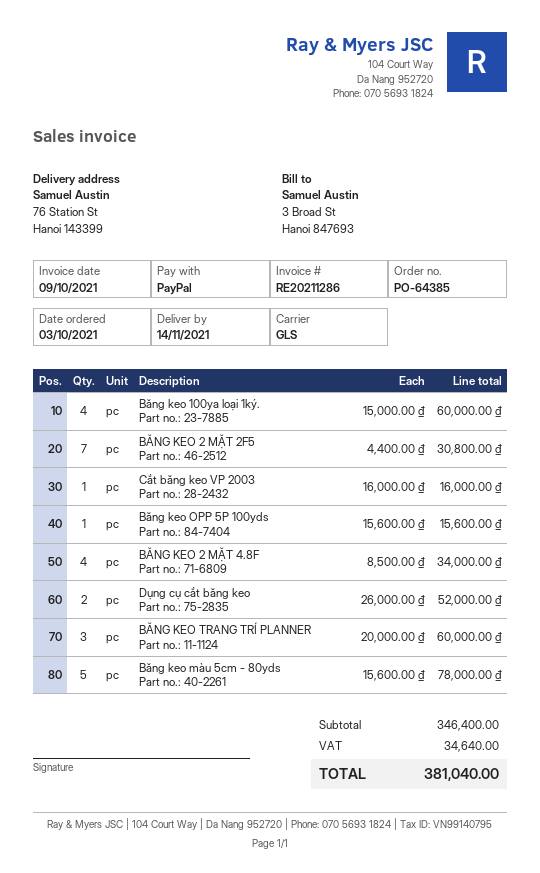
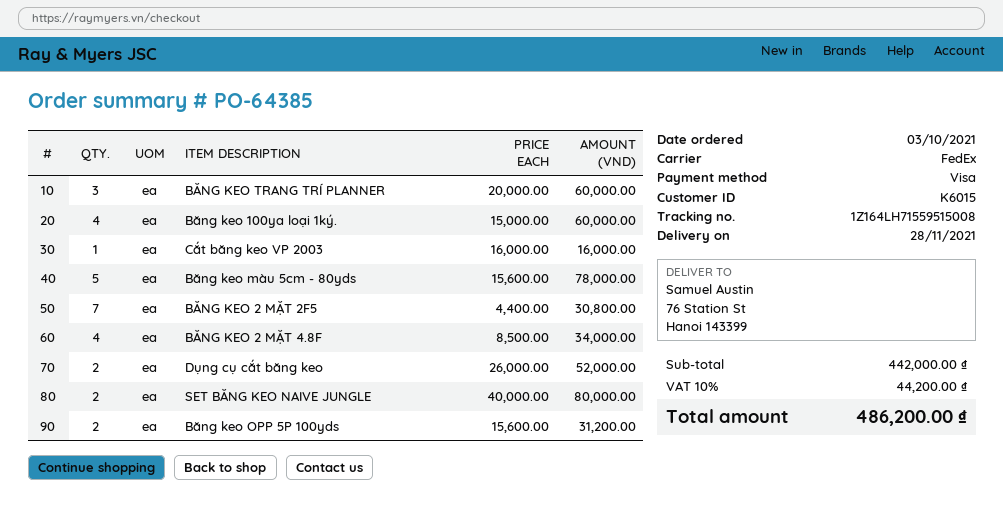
delivery date: 2021-11-14 -> 2021-11-28
payment method: PayPal -> Visa
shipping method: GLS -> FedEx
Băng keo OPP 5P 100yds: 1 x 15600.00 = 15600.00 -> 2 x 15600.00 = 31200.00
SET BĂNG KEO NAIVE JUNGLE: none -> 2 x 40000.00 = 80000.00
subtotal: 346400.00 -> 442000.00
tax: 34640.00 -> 44200.00
total: 381040.00 -> 486200.00

